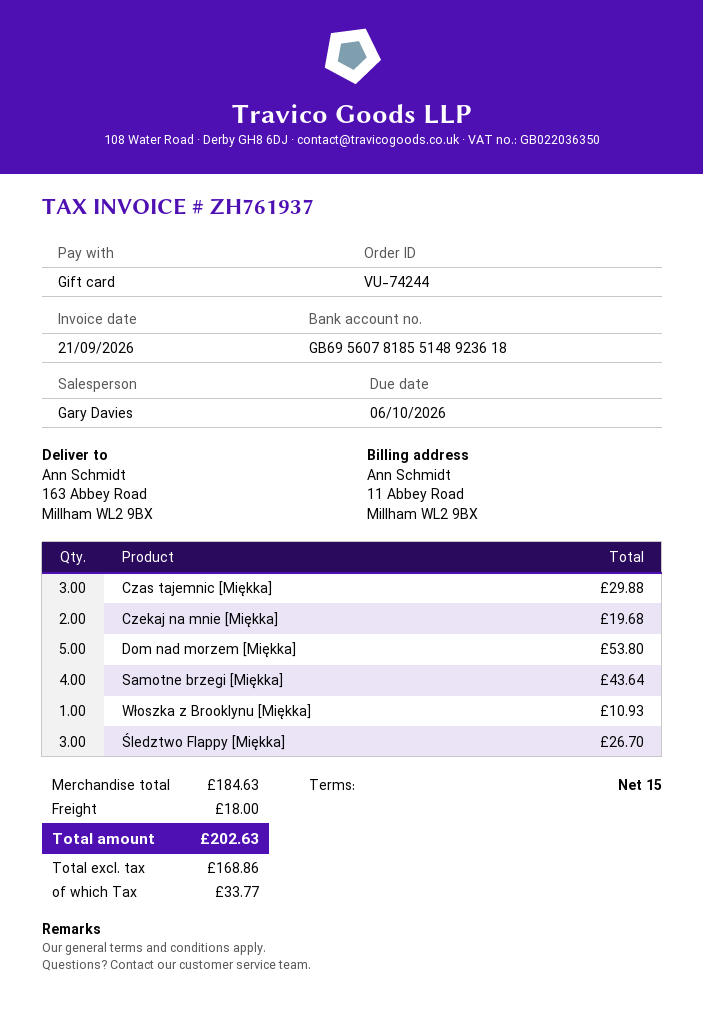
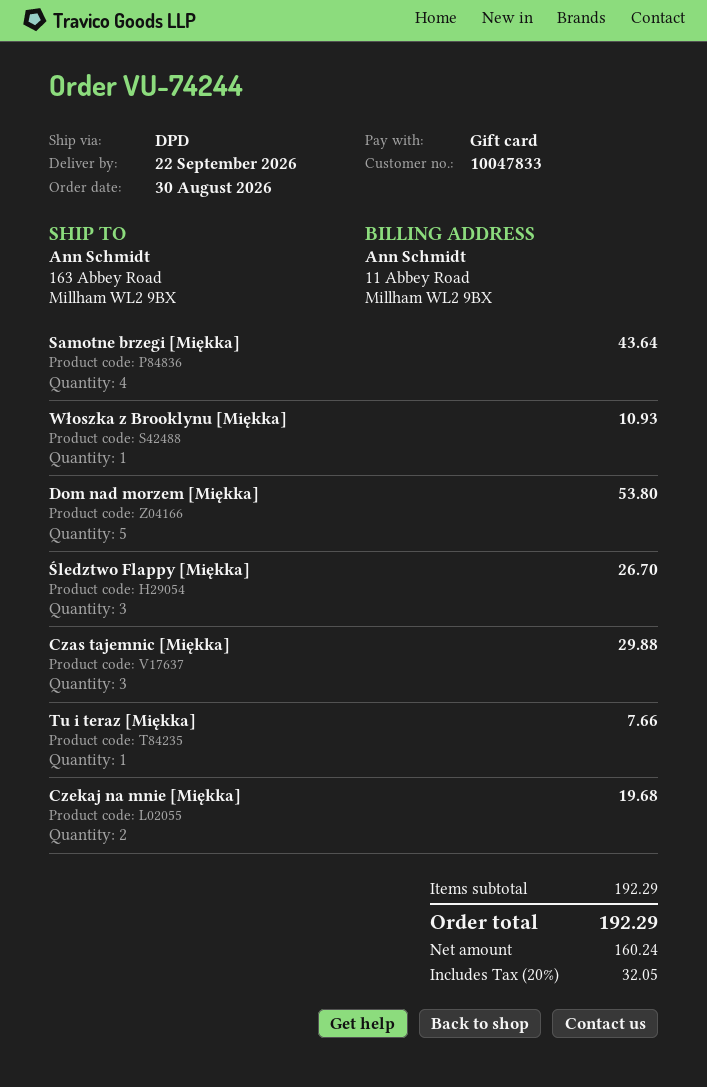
Tu i teraz [Miękka]: none -> 1 for 7.66
subtotal: 184.63 -> 192.29
shipping: 18.00 -> none
net: 168.86 -> 160.24
tax: 33.77 -> 32.05
total: 202.63 -> 192.29

